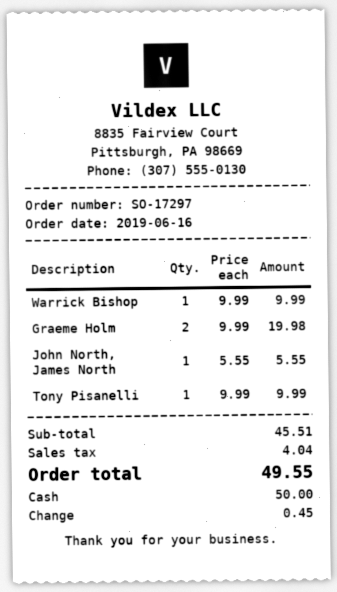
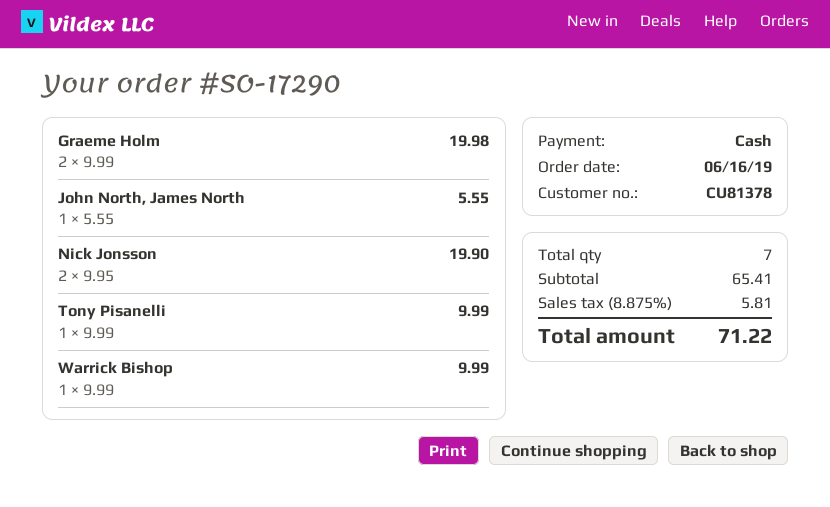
order number: SO-17297 -> SO-17290
Nick Jonsson: none -> 2 x 9.95 = 19.90
subtotal: 45.51 -> 65.41
tax: 4.04 -> 5.81
total: 49.55 -> 71.22

